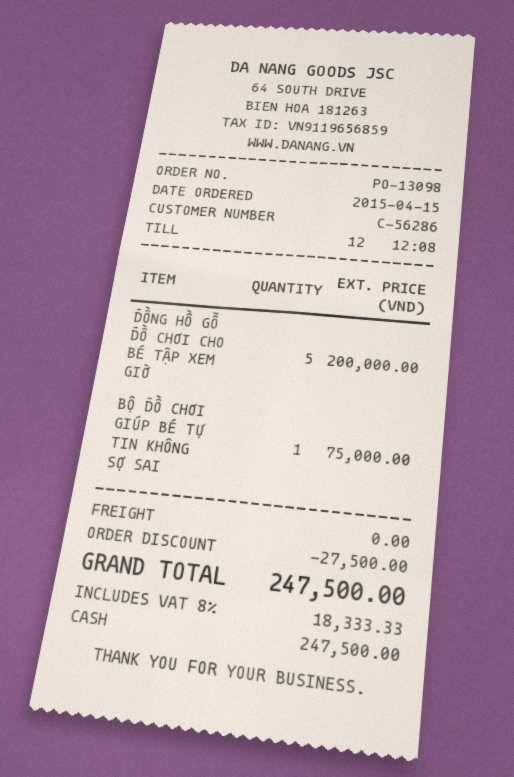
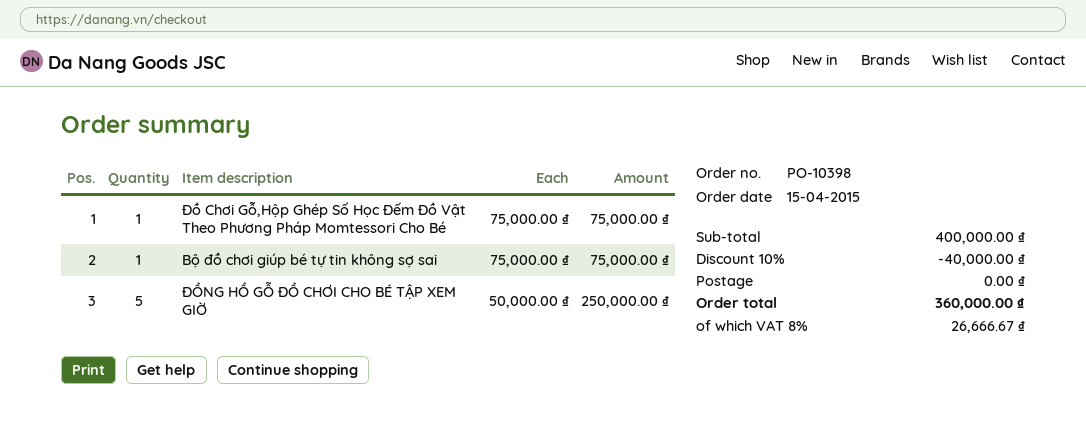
order number: PO-13098 -> PO-10398
ĐỒNG HỒ GỖ ĐỒ CHƠI CHO BÉ TẬP XEM GIỜ: 5 for 200000.00 -> 5 for 250000.00
Đồ Chơi Gỗ,Hộp Ghép Số Học Đếm Đồ Vật Theo Phương Pháp Momtessori Cho Bé: none -> 1 for 75000.00
discount: 27500.00 -> 40000.00
tax: 8% = 18333.33 -> 8% = 26666.67
total: 247500.00 -> 360000.00

